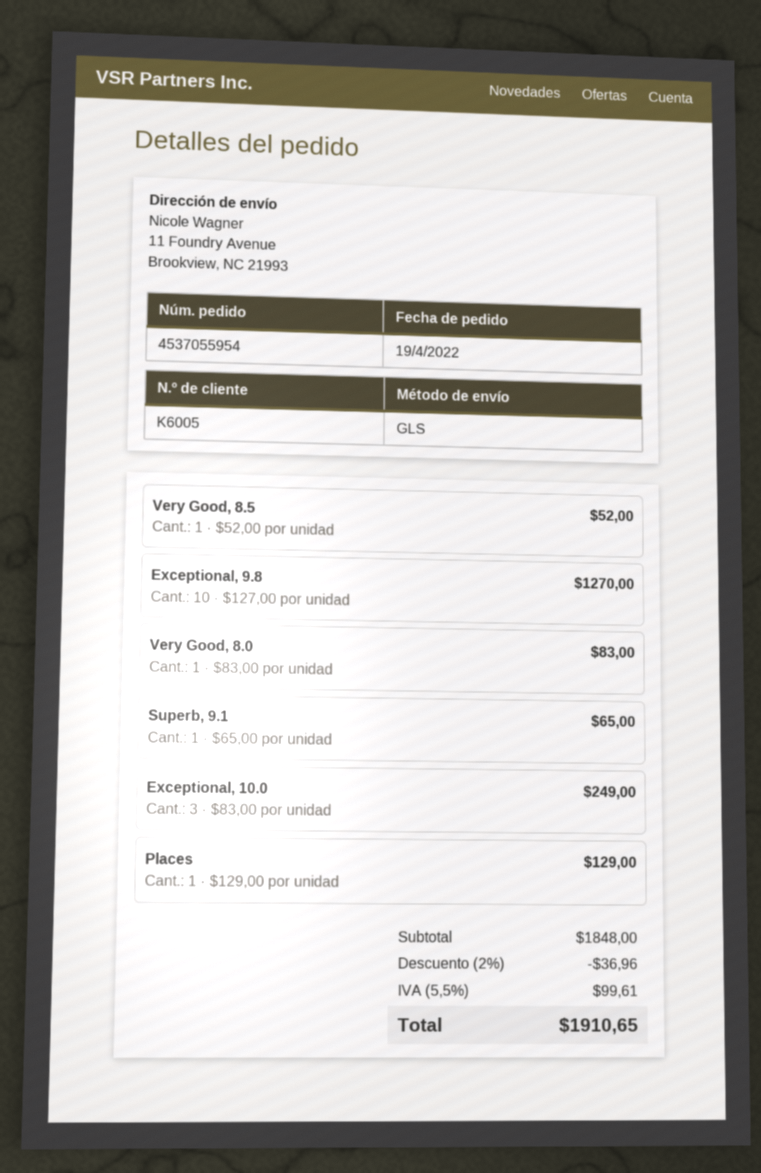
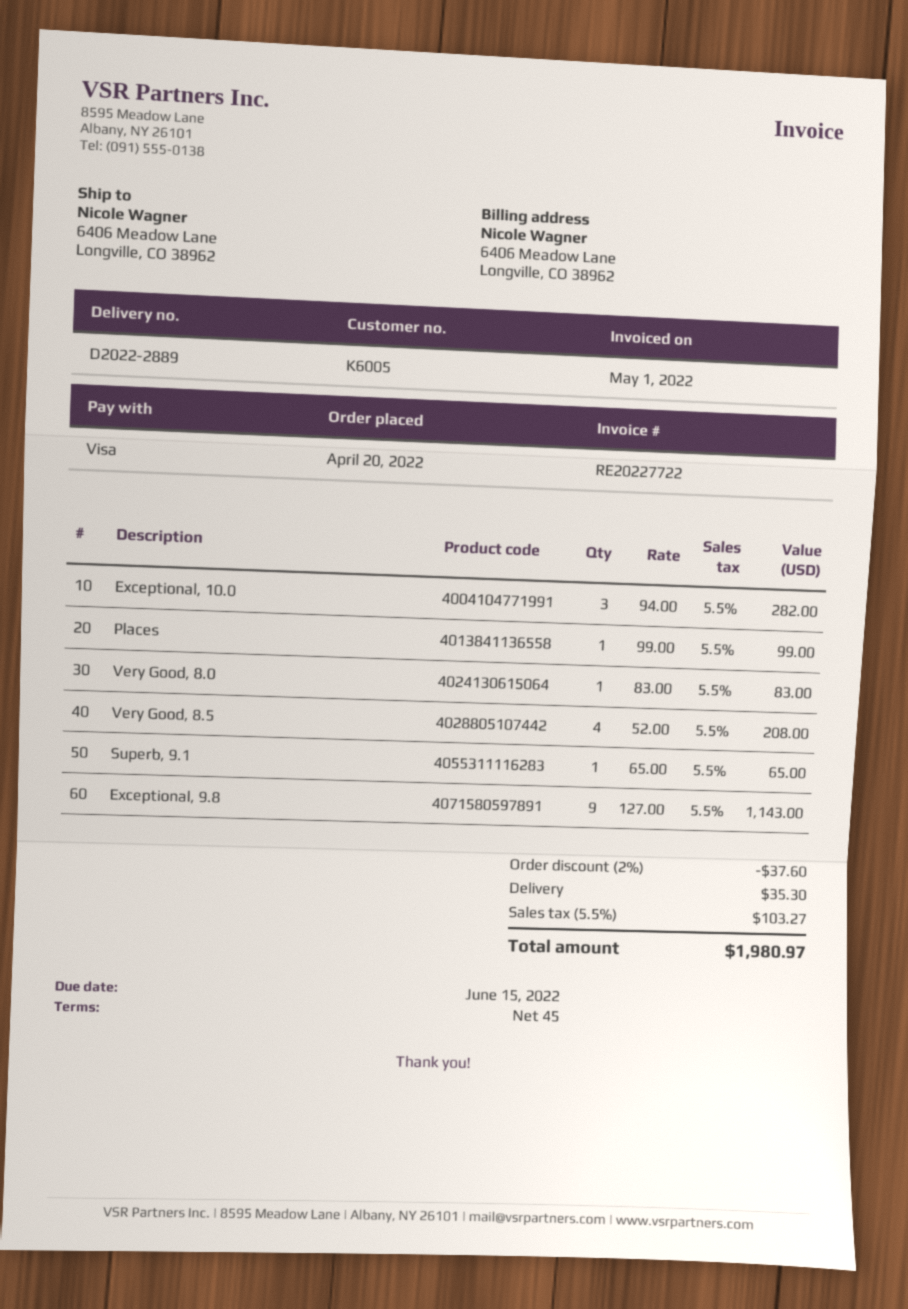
order date: 2022-04-19 -> 2022-04-20
ship to: 11 Foundry Avenue, Brookview, NC 21993 -> 6406 Meadow Lane, Longville, CO 38962
Very Good, 8.5: 1 x 52.00 = 52.00 -> 4 x 52.00 = 208.00
Exceptional, 9.8: 10 x 127.00 = 1270.00 -> 9 x 127.00 = 1143.00
Exceptional, 10.0: 3 x 83.00 = 249.00 -> 3 x 94.00 = 282.00
Places: 1 x 129.00 = 129.00 -> 1 x 99.00 = 99.00
discount: 2% = 36.96 -> 2% = 37.60
shipping: none -> 35.30
tax: 5.5% = 99.61 -> 5.5% = 103.27
total: 1910.65 -> 1980.97

